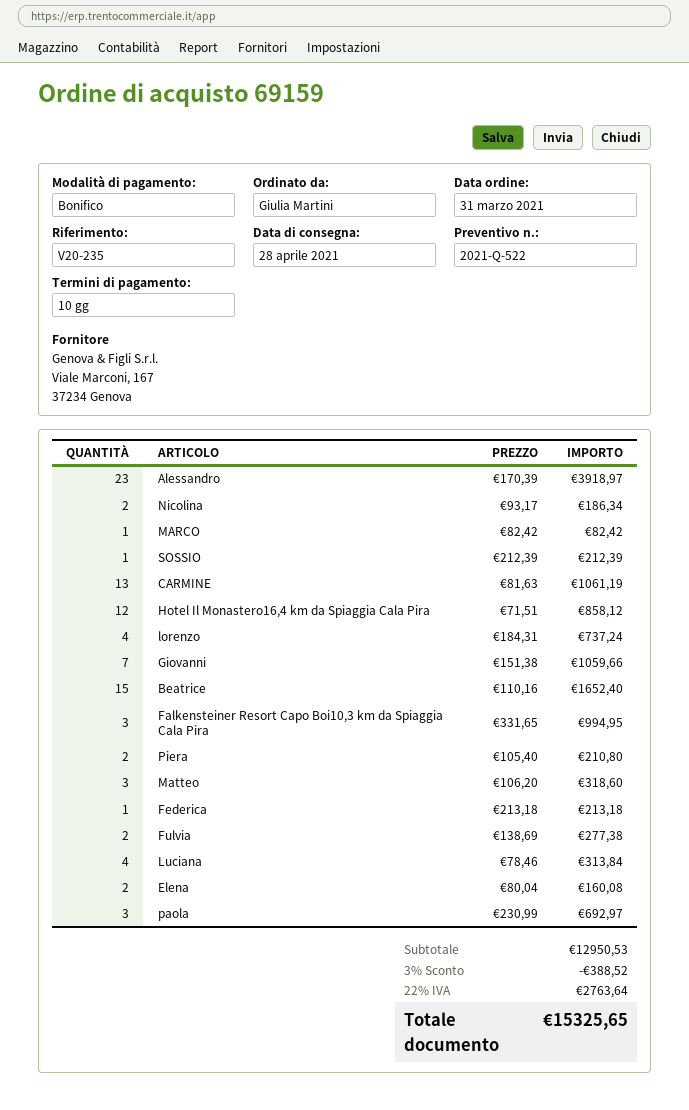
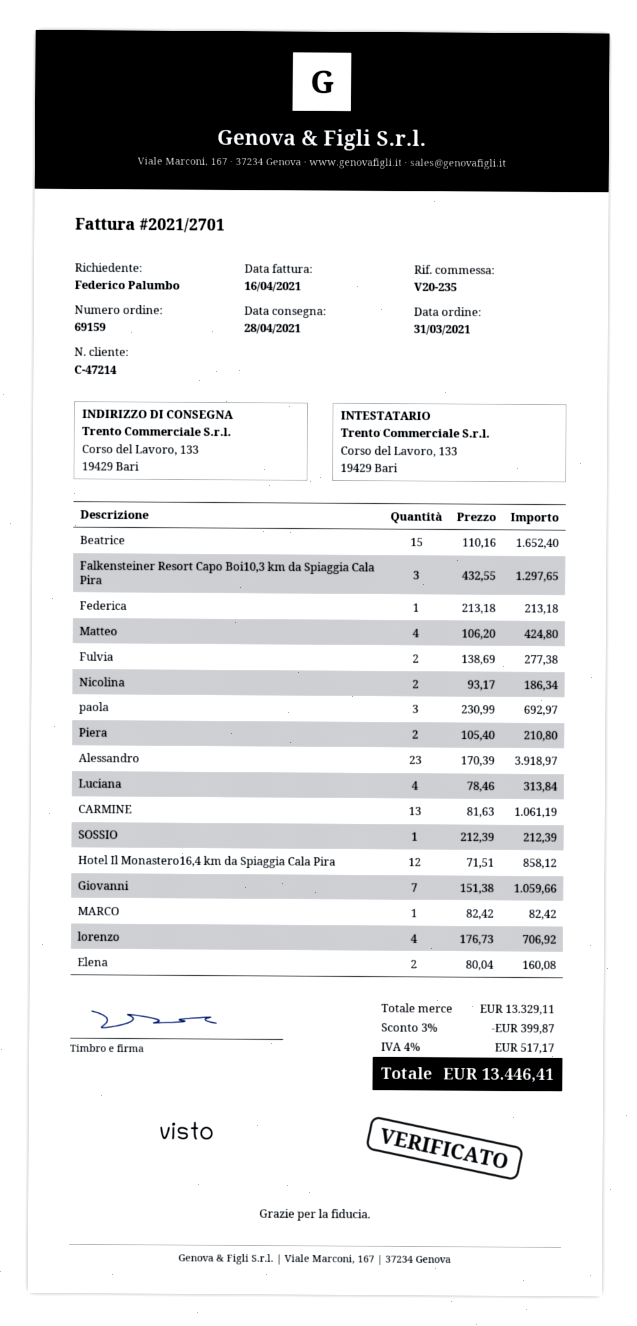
ordered by: Giulia Martini -> Federico Palumbo
lorenzo: 4 x 184.31 = 737.24 -> 4 x 176.73 = 706.92
Falkensteiner Resort Capo Boi10,3 km da Spiaggia Cala Pira: 3 x 331.65 = 994.95 -> 3 x 432.55 = 1297.65
Matteo: 3 x 106.20 = 318.60 -> 4 x 106.20 = 424.80
subtotal: 12950.53 -> 13329.11
discount: 3% = 388.52 -> 3% = 399.87
tax: 22% = 2763.64 -> 4% = 517.17
total: 15325.65 -> 13446.41

